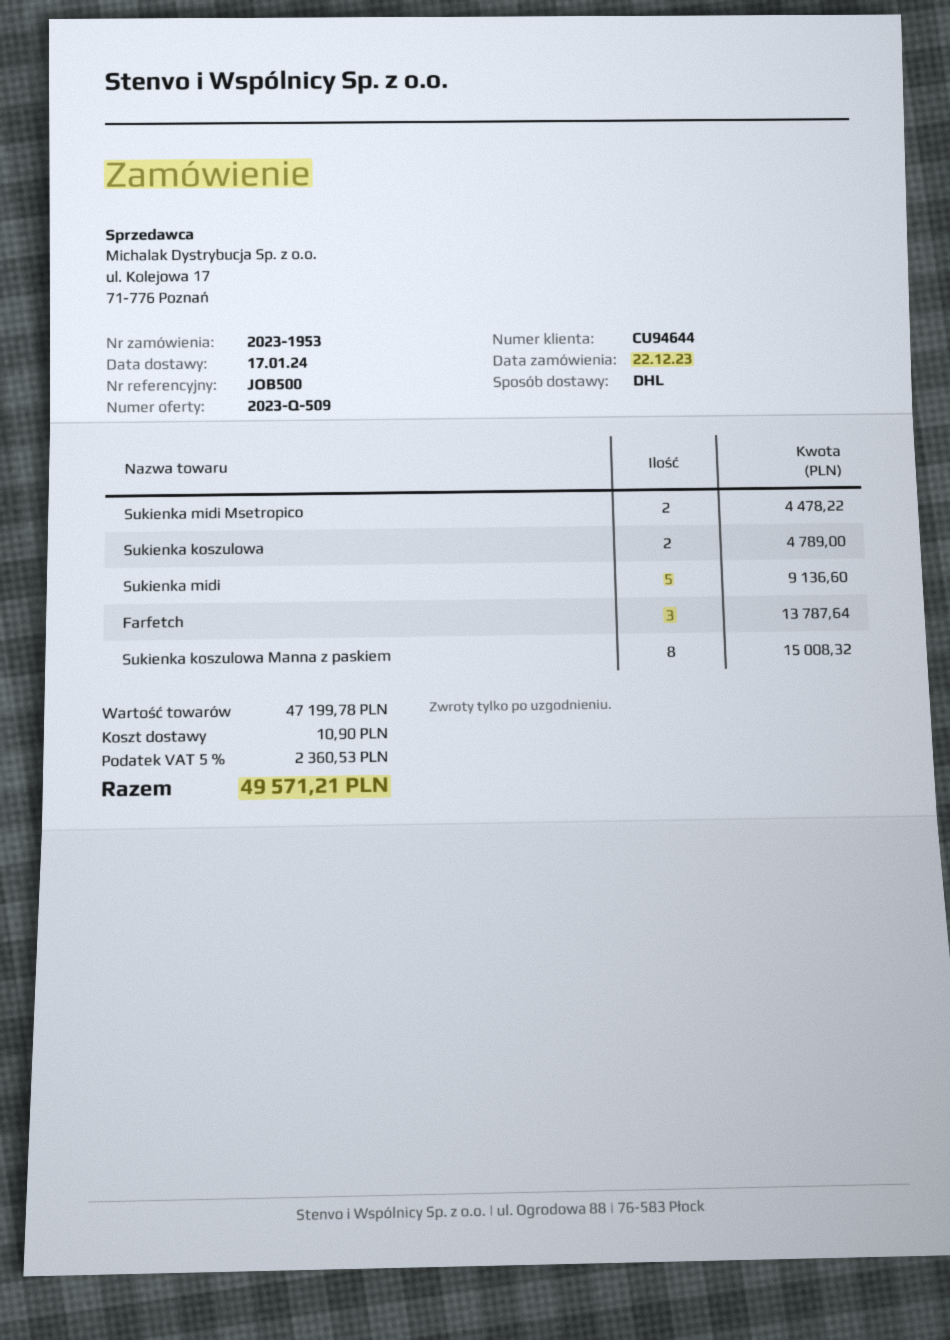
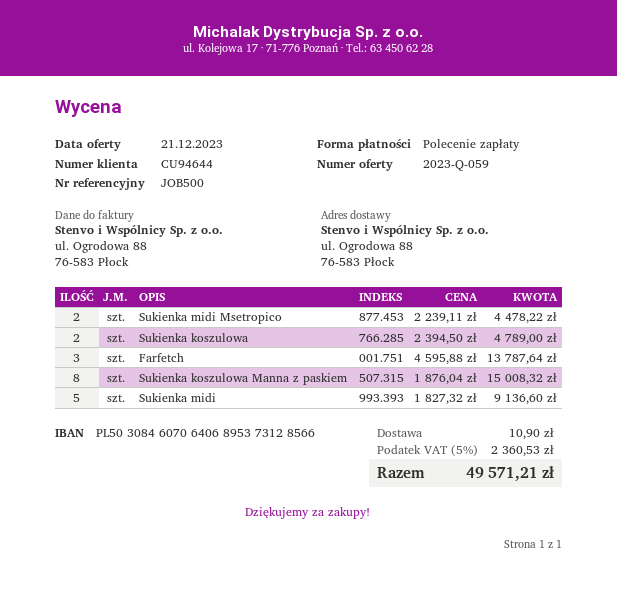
quote number: 2023-Q-509 -> 2023-Q-059

